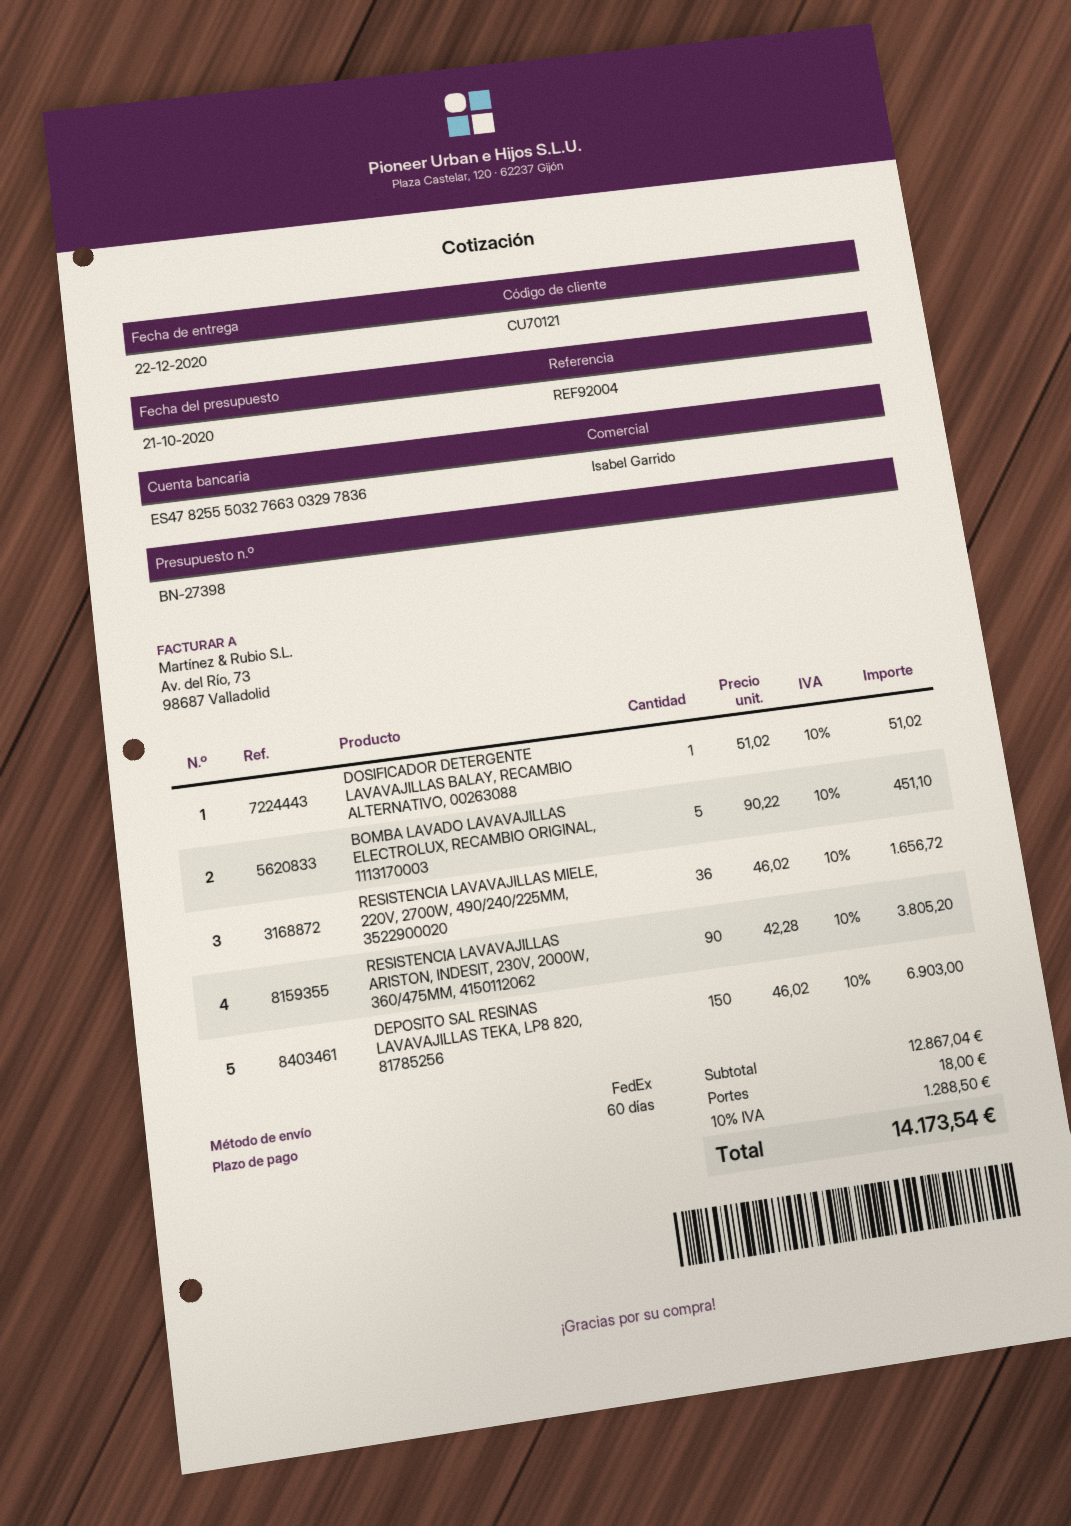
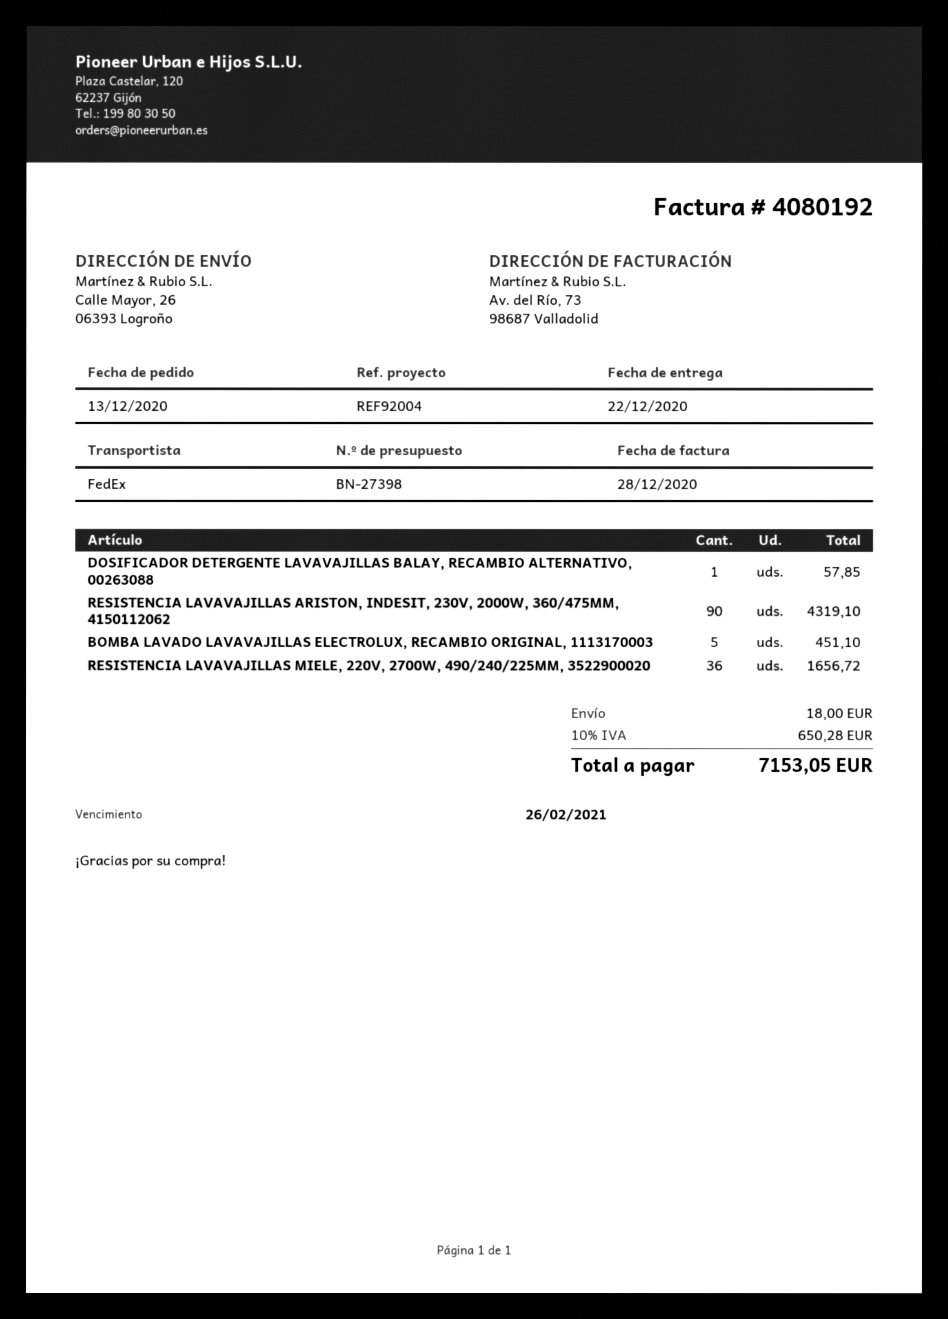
DOSIFICADOR DETERGENTE LAVAVAJILLAS BALAY, RECAMBIO ALTERNATIVO, 00263088: 1 for 51.02 -> 1 for 57.85
RESISTENCIA LAVAVAJILLAS ARISTON, INDESIT, 230V, 2000W, 360/475MM, 4150112062: 90 for 3805.20 -> 90 for 4319.10
DEPOSITO SAL RESINAS LAVAVAJILLAS TEKA, LP8 820, 81785256: 150 for 6903.00 -> none
tax: 10% = 1288.50 -> 10% = 650.28
total: 14173.54 -> 7153.05

